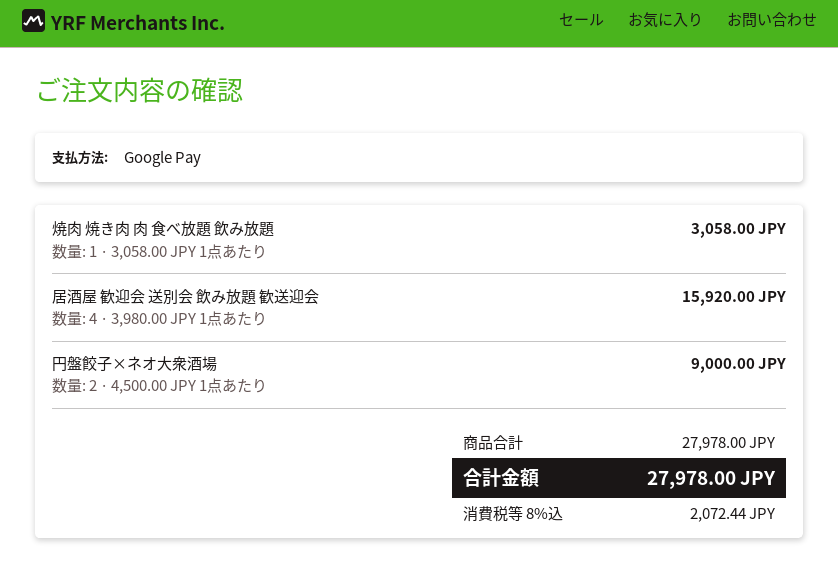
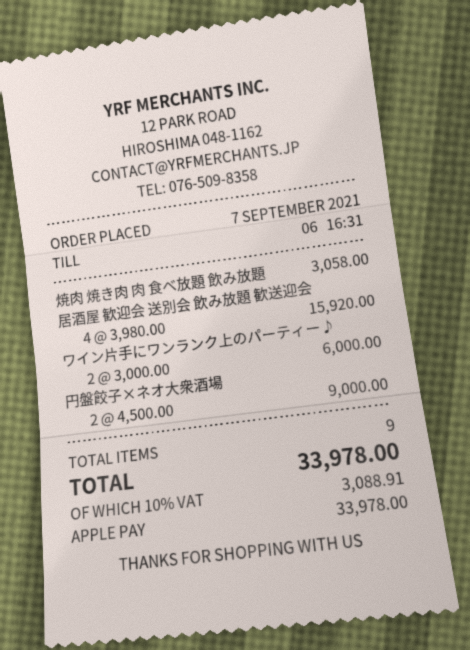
payment method: Google Pay -> Apple Pay
ワイン片手にワンランク上のパーティー♪: none -> 2 x 3000.00 = 6000.00
tax: 8% = 2072.44 -> 10% = 3088.91
total: 27978.00 -> 33978.00

